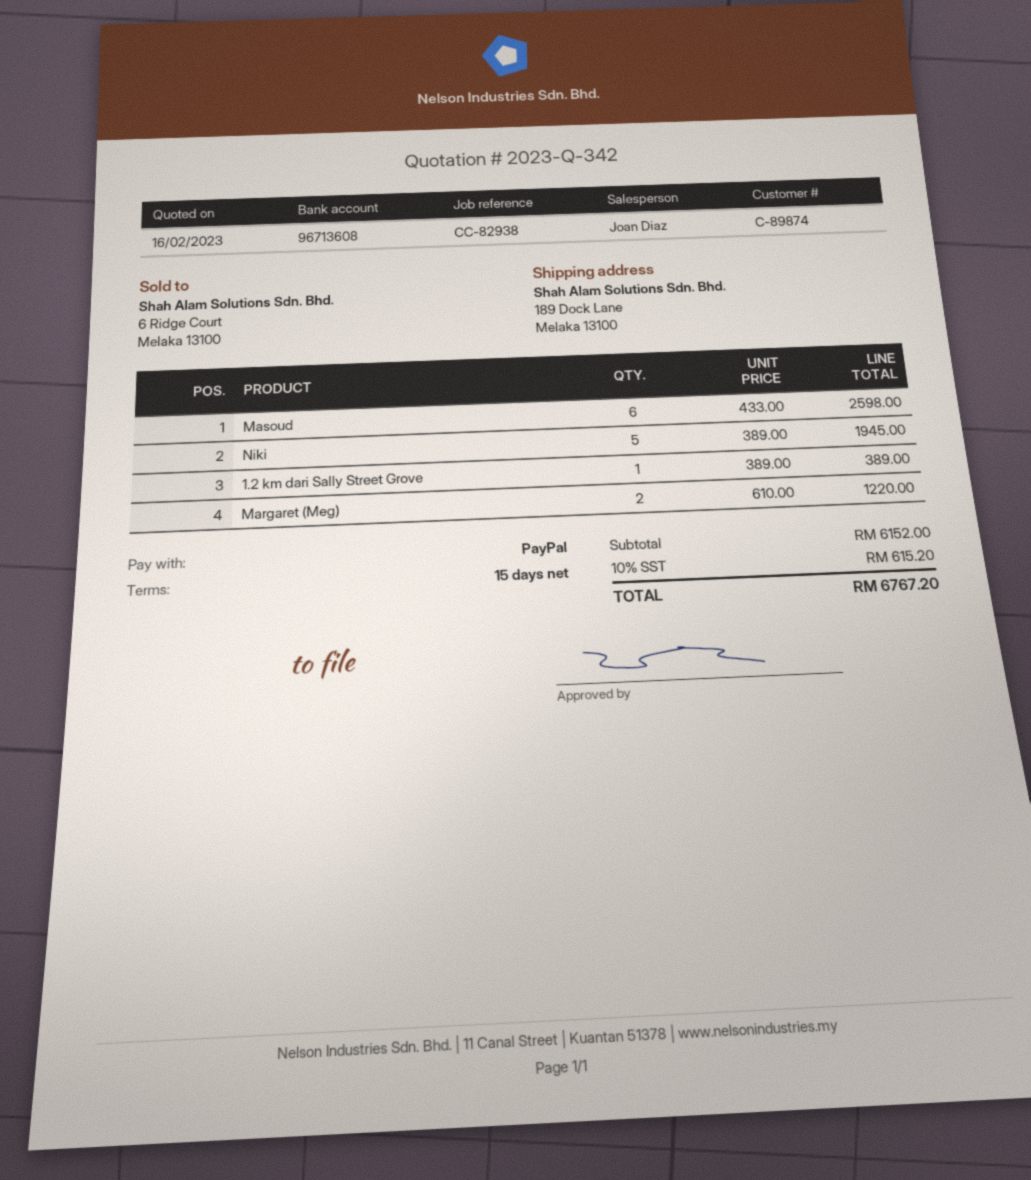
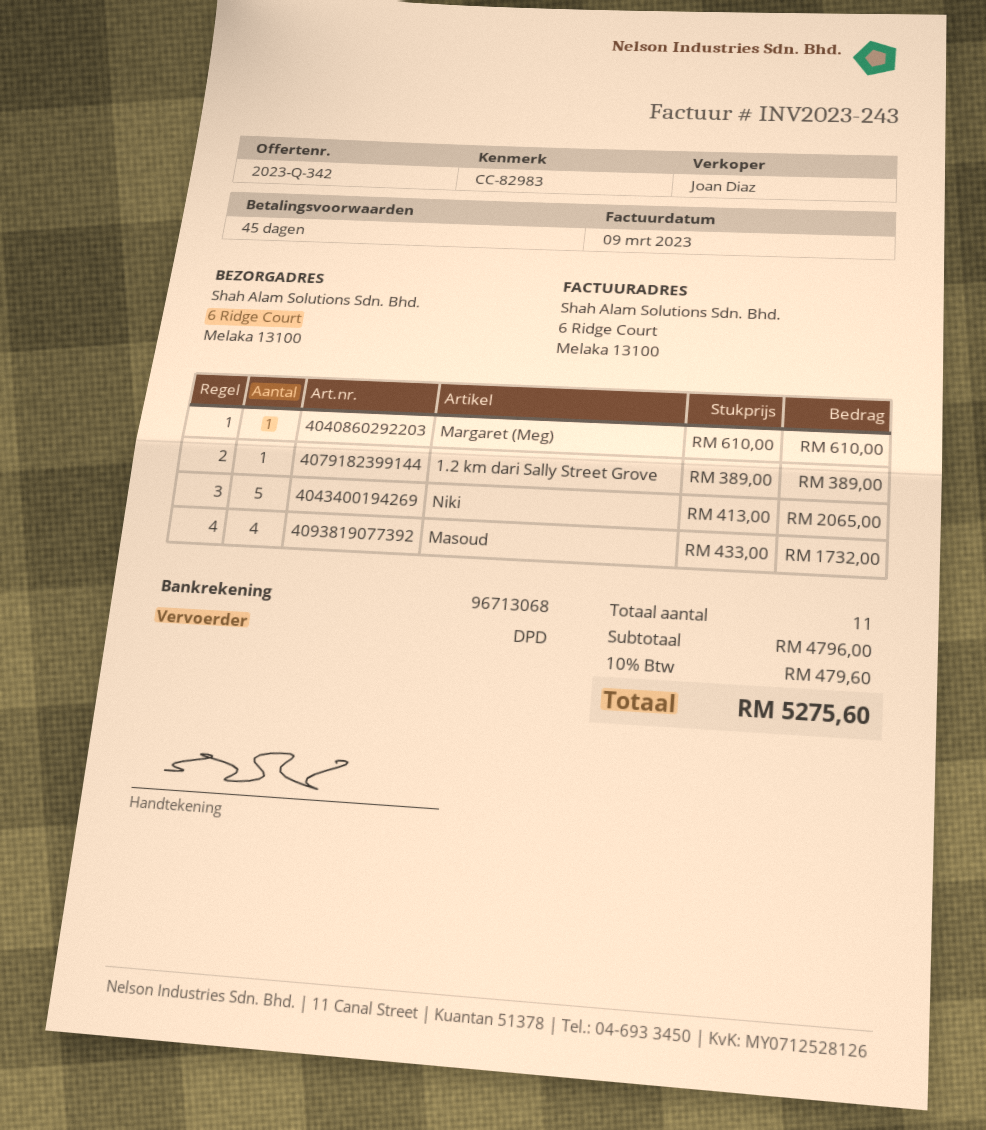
payment terms: 15 days -> 45 days
reference: CC-82938 -> CC-82983
bank account: 96713608 -> 96713068
ship to: 189 Dock Lane, Melaka 13100 -> 6 Ridge Court, Melaka 13100
Masoud: 6 x 433.00 = 2598.00 -> 4 x 433.00 = 1732.00
Niki: 5 x 389.00 = 1945.00 -> 5 x 413.00 = 2065.00
Margaret (Meg): 2 x 610.00 = 1220.00 -> 1 x 610.00 = 610.00
subtotal: 6152.00 -> 4796.00
tax: 10% = 615.20 -> 10% = 479.60
total: 6767.20 -> 5275.60

